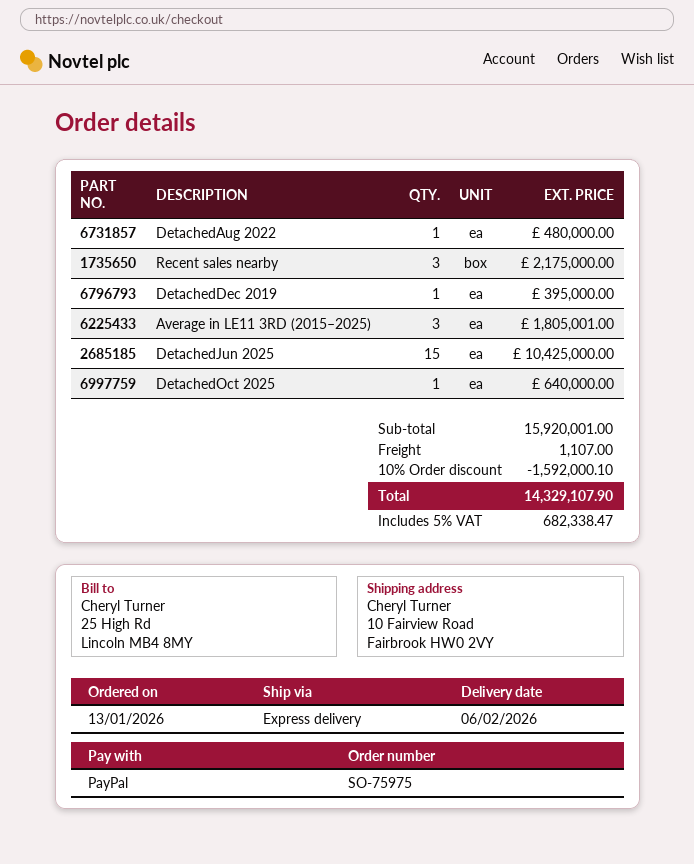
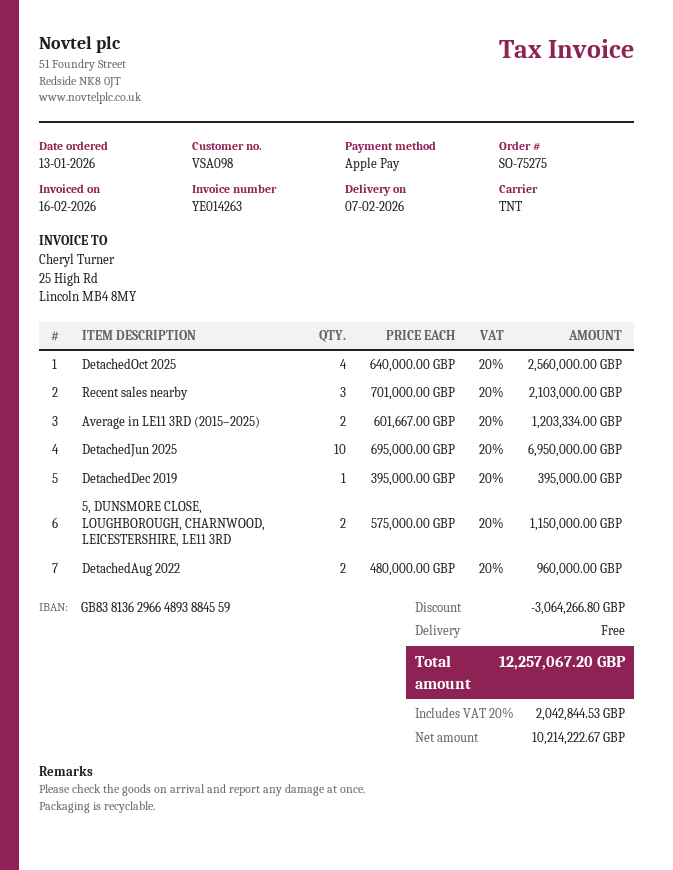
order number: SO-75975 -> SO-75275
delivery date: 2026-02-06 -> 2026-02-07
payment method: PayPal -> Apple Pay
shipping method: express -> TNT
DetachedAug 2022: 1 for 480000.00 -> 2 for 960000.00
Recent sales nearby: 3 for 2175000.00 -> 3 for 2103000.00
Average in LE11 3RD (2015–2025): 3 for 1805001.00 -> 2 for 1203334.00
DetachedJun 2025: 15 for 10425000.00 -> 10 for 6950000.00
DetachedOct 2025: 1 for 640000.00 -> 4 for 2560000.00
5, DUNSMORE CLOSE, LOUGHBOROUGH, CHARNWOOD, LEICESTERSHIRE, LE11 3RD: none -> 2 for 1150000.00
discount: 1592000.10 -> 3064266.80
shipping: 1107.00 -> 0.00
tax: 5% = 682338.47 -> 20% = 2042844.53
total: 14329107.90 -> 12257067.20

